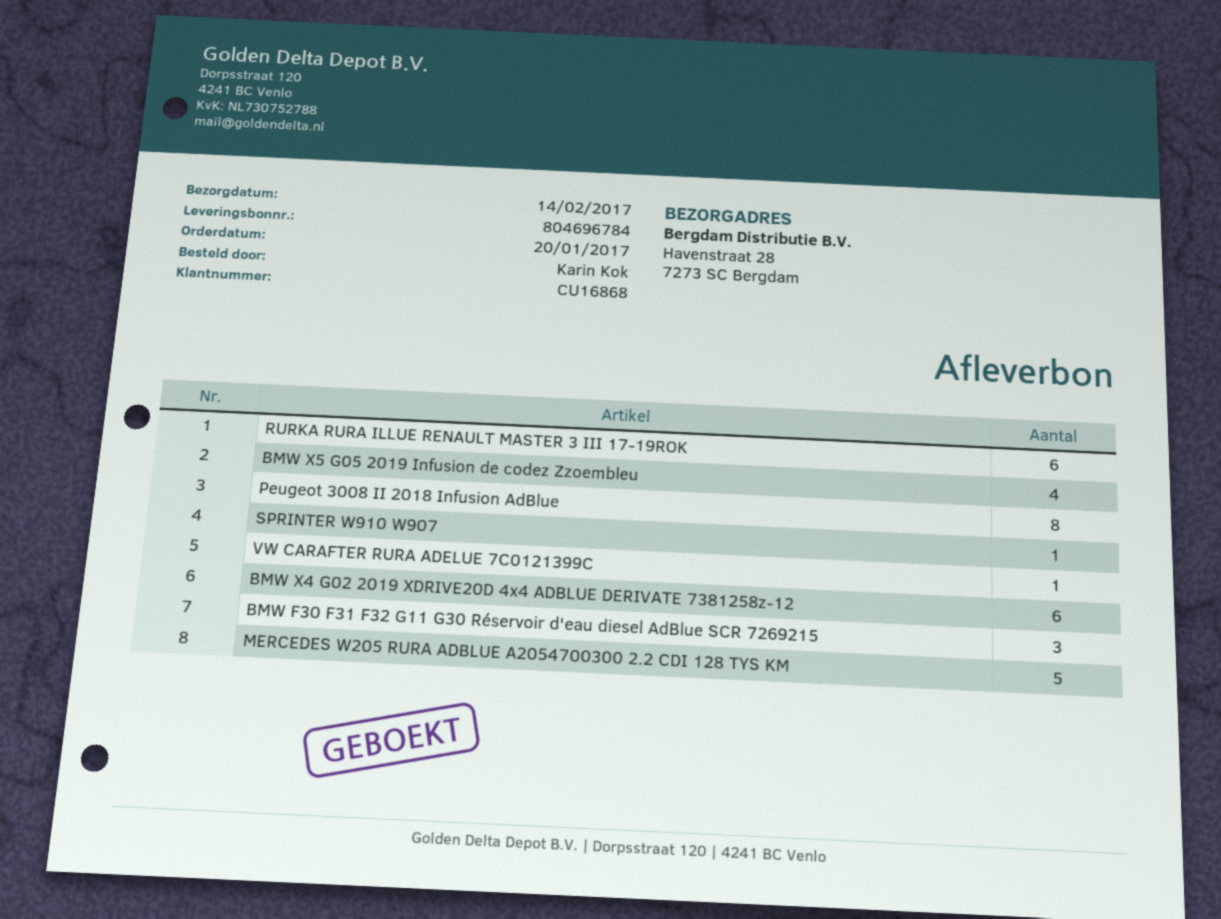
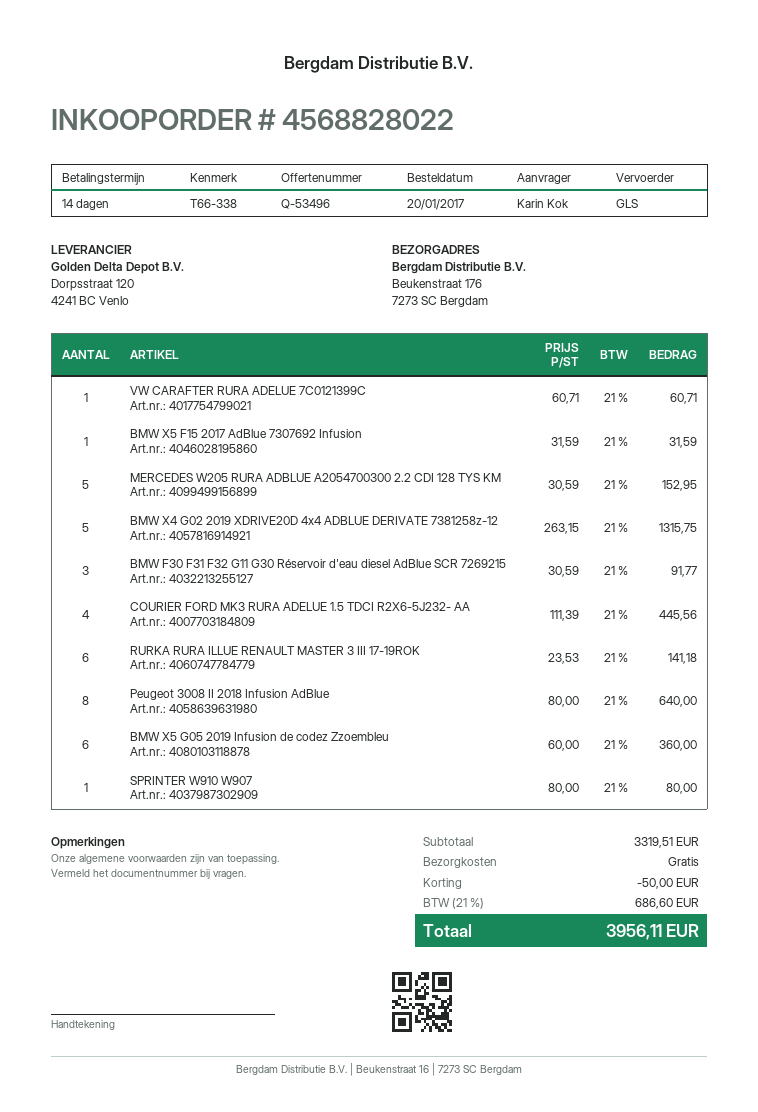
ship to: Havenstraat 28, 7273 SC Bergdam -> Beukenstraat 176, 7273 SC Bergdam
BMW X5 G05 2019 Infusion de codez Zzoembleu: 4 -> 6
BMW X4 G02 2019 XDRIVE20D 4x4 ADBLUE DERIVATE 7381258z-12: 6 -> 5
BMW X5 F15 2017 AdBlue 7307692 Infusion: none -> 1
COURIER FORD MK3 RURA ADELUE 1.5 TDCI R2X6-5J232- AA: none -> 4

